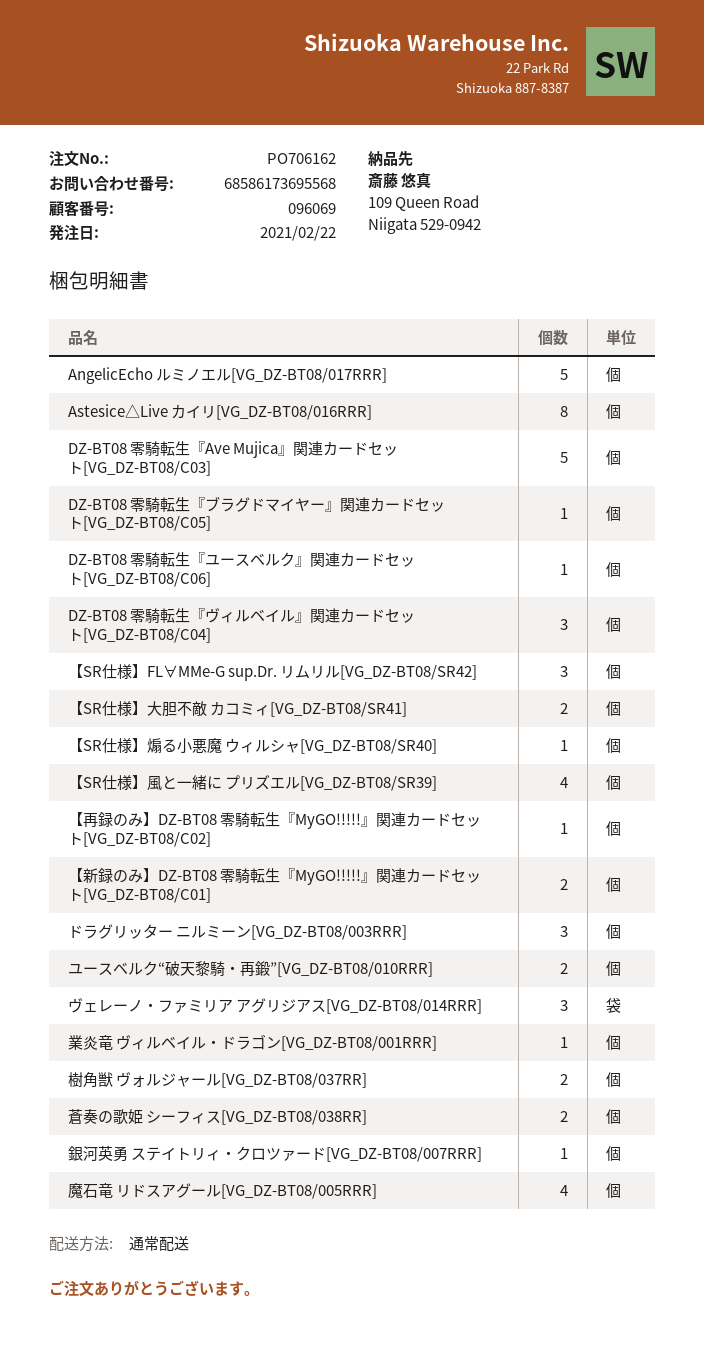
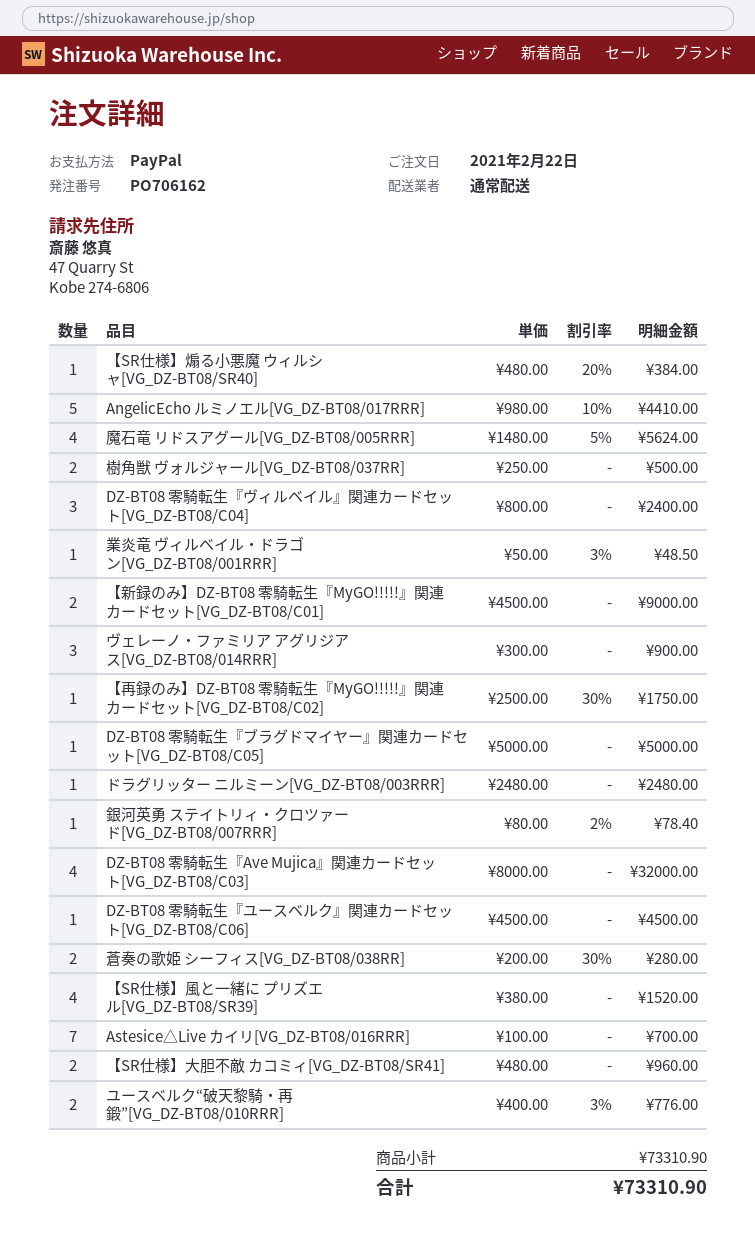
Astesice△Live カイリ[VG_DZ-BT08/016RRR]: 8 -> 7
DZ-BT08 零騎転生『Ave Mujica』関連カードセット[VG_DZ-BT08/C03]: 5 -> 4
【SR仕様】FL∀MMe-G sup.Dr. リムリル[VG_DZ-BT08/SR42]: 3 -> none
ドラグリッター ニルミーン[VG_DZ-BT08/003RRR]: 3 -> 1

